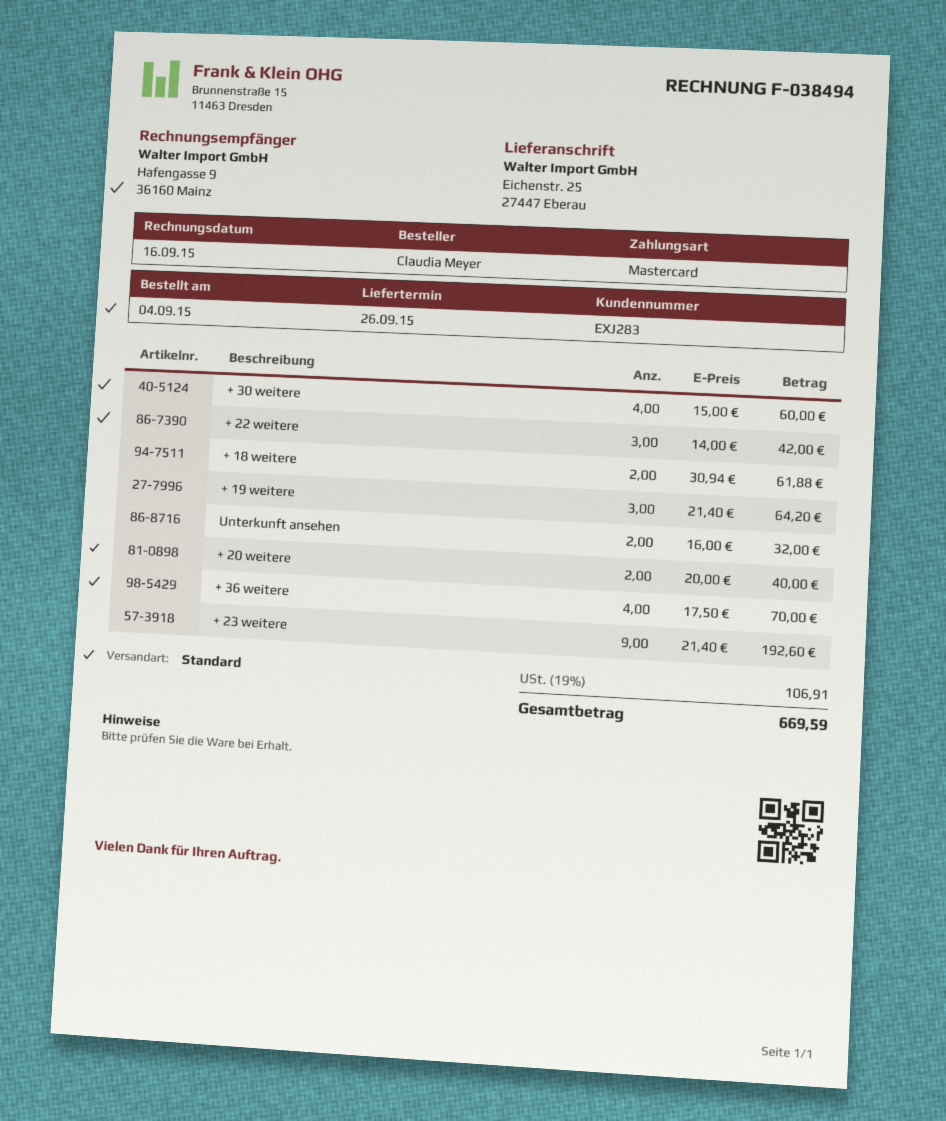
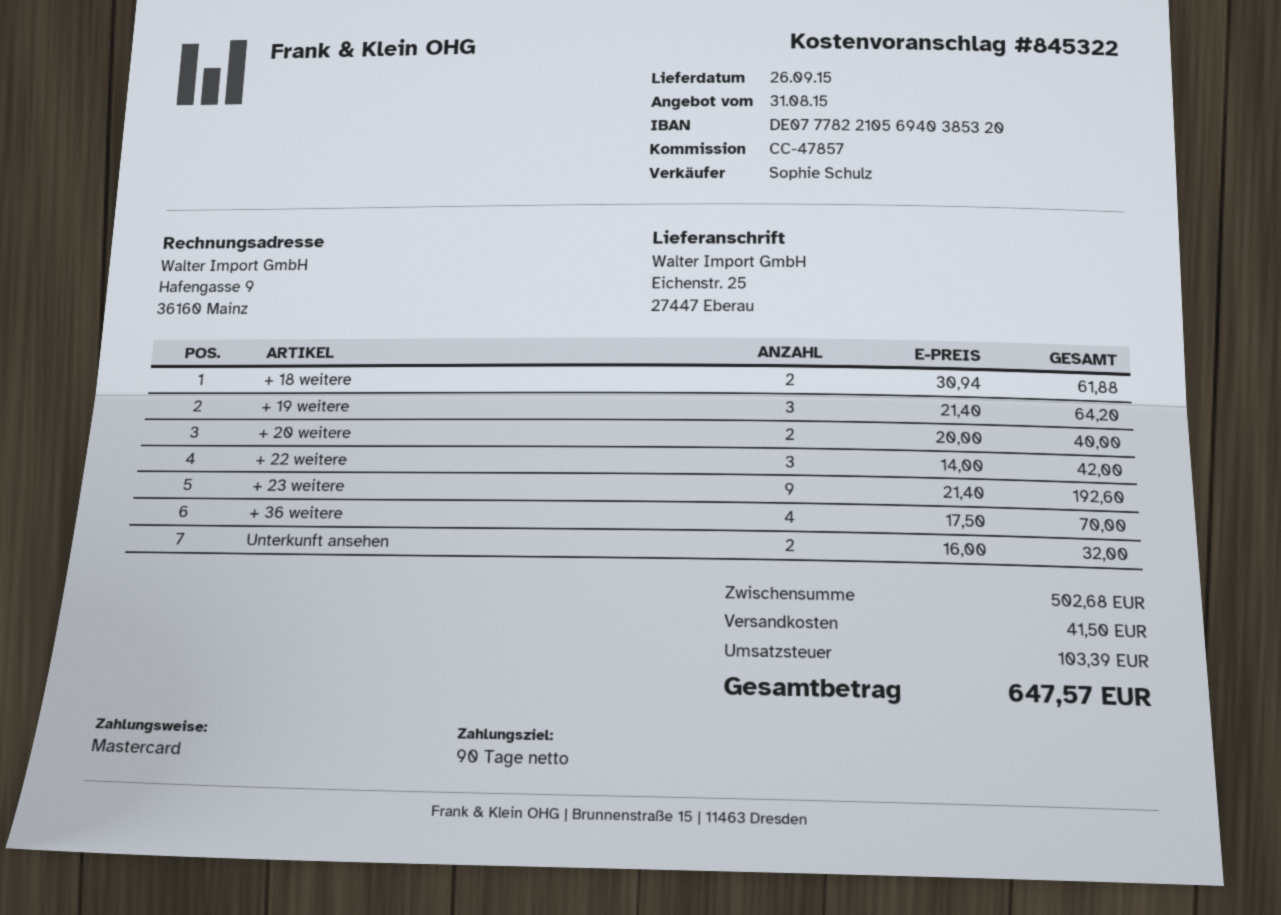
+ 30 weitere: 4 x 15.00 = 60.00 -> none
shipping: none -> 41.50
tax: 106.91 -> 103.39
total: 669.59 -> 647.57

